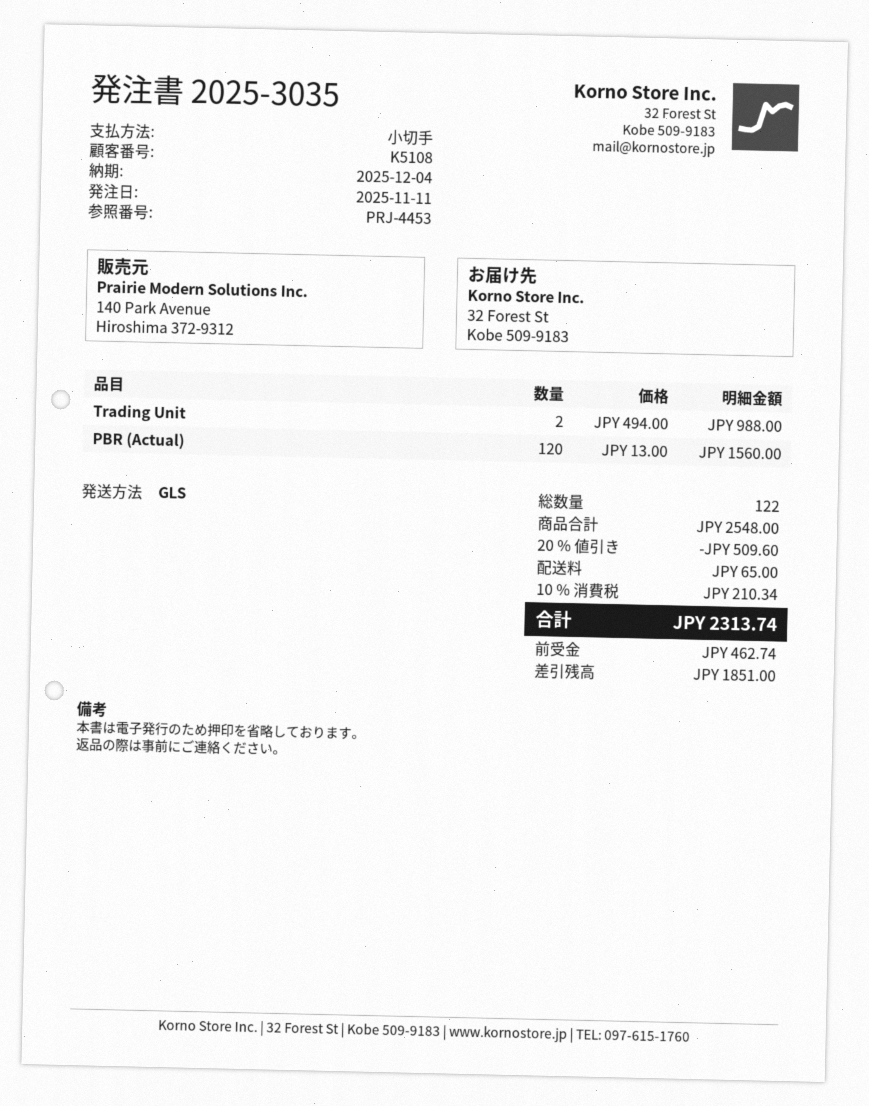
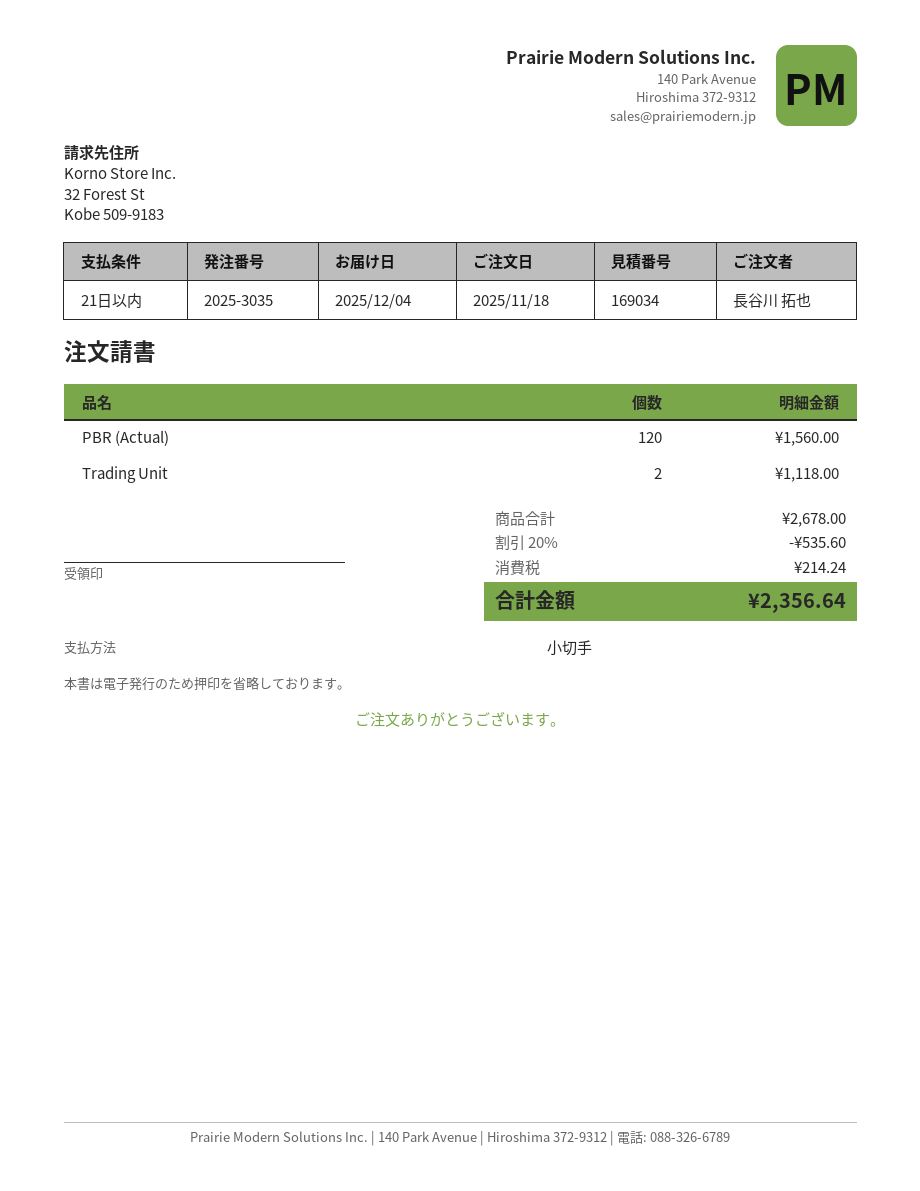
order date: 2025-11-11 -> 2025-11-18
Trading Unit: 2 for 988.00 -> 2 for 1118.00
subtotal: 2548.00 -> 2678.00
discount: 20% = 509.60 -> 20% = 535.60
shipping: 65.00 -> none
tax: 210.34 -> 214.24
total: 2313.74 -> 2356.64

